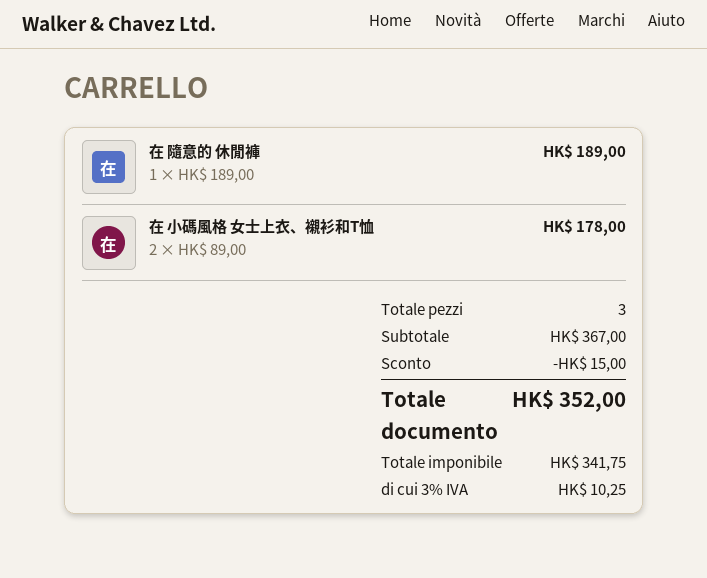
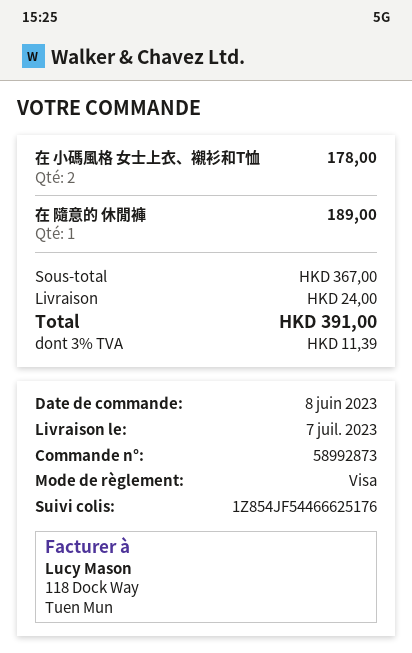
discount: 15.00 -> none
shipping: none -> 24.00
tax: 3% = 10.25 -> 3% = 11.39
total: 352.00 -> 391.00

